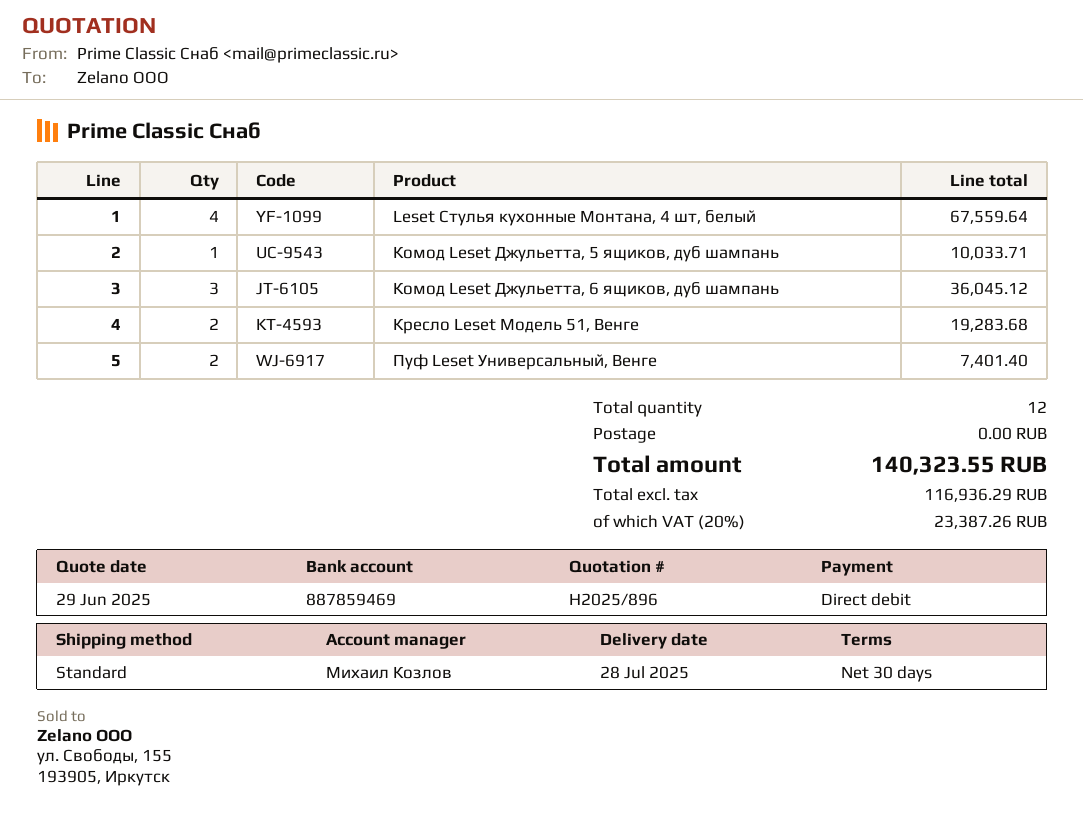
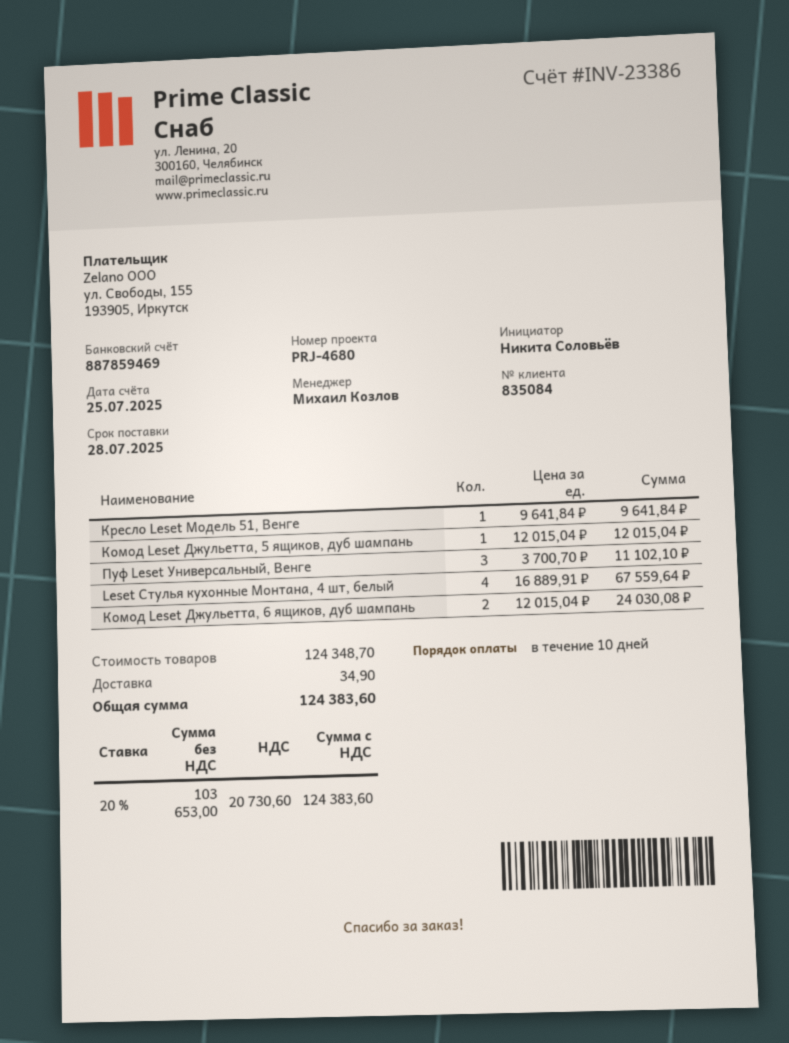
payment terms: 30 days -> 10 days
Комод Leset Джульетта, 5 ящиков, дуб шампань: 1 for 10033.71 -> 1 for 12015.04
Комод Leset Джульетта, 6 ящиков, дуб шампань: 3 for 36045.12 -> 2 for 24030.08
Кресло Leset Модель 51, Венге: 2 for 19283.68 -> 1 for 9641.84
Пуф Leset Универсальный, Венге: 2 for 7401.40 -> 3 for 11102.10
shipping: 0.00 -> 34.90
net: 116936.29 -> 103653.00
tax: 20% = 23387.26 -> 20% = 20730.60
total: 140323.55 -> 124383.60

